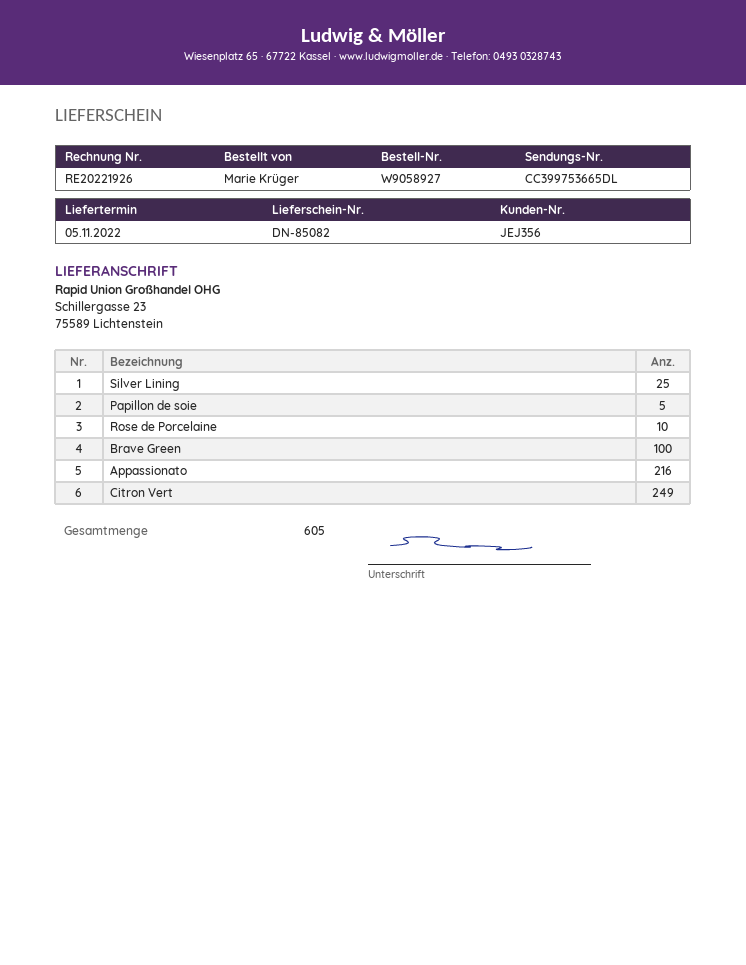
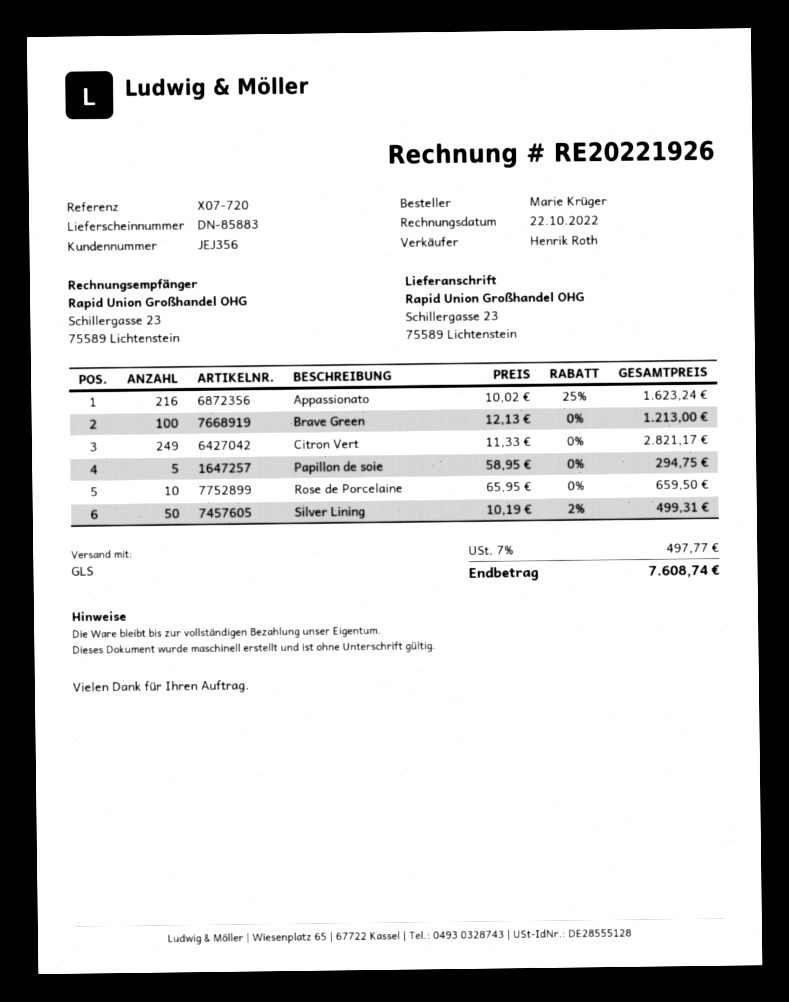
delivery note number: DN-85082 -> DN-85883
Silver Lining: 25 -> 50

